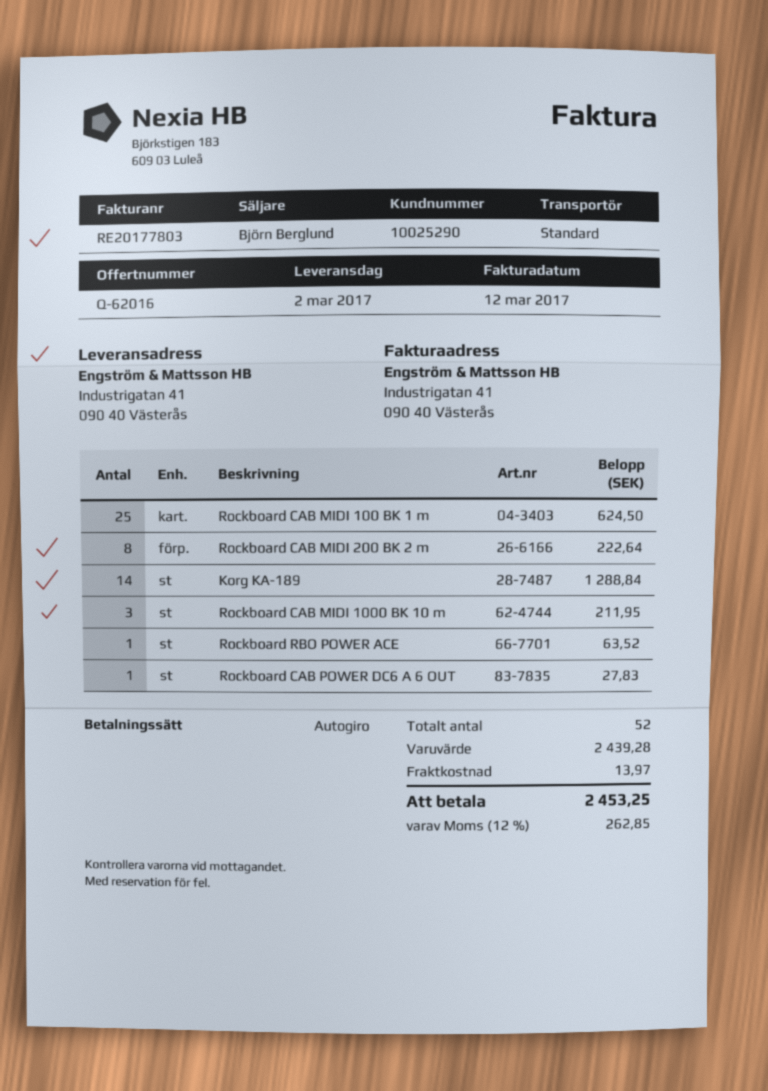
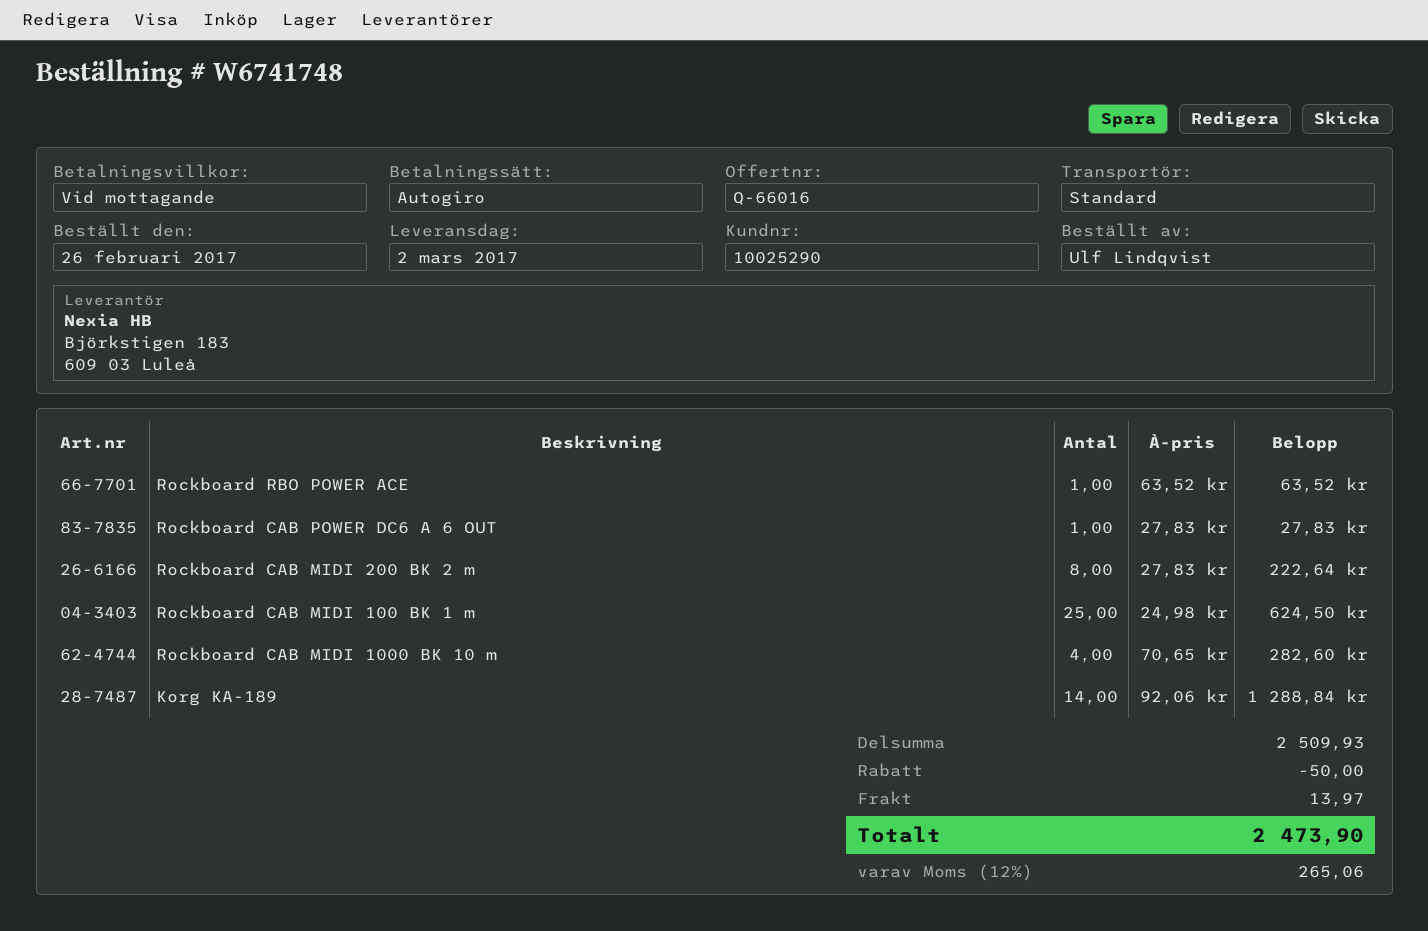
quote number: Q-62016 -> Q-66016
Rockboard CAB MIDI 1000 BK 10 m: 3 for 211.95 -> 4 for 282.60
subtotal: 2439.28 -> 2509.93
discount: none -> 50.00
tax: 12% = 262.85 -> 12% = 265.06
total: 2453.25 -> 2473.90

